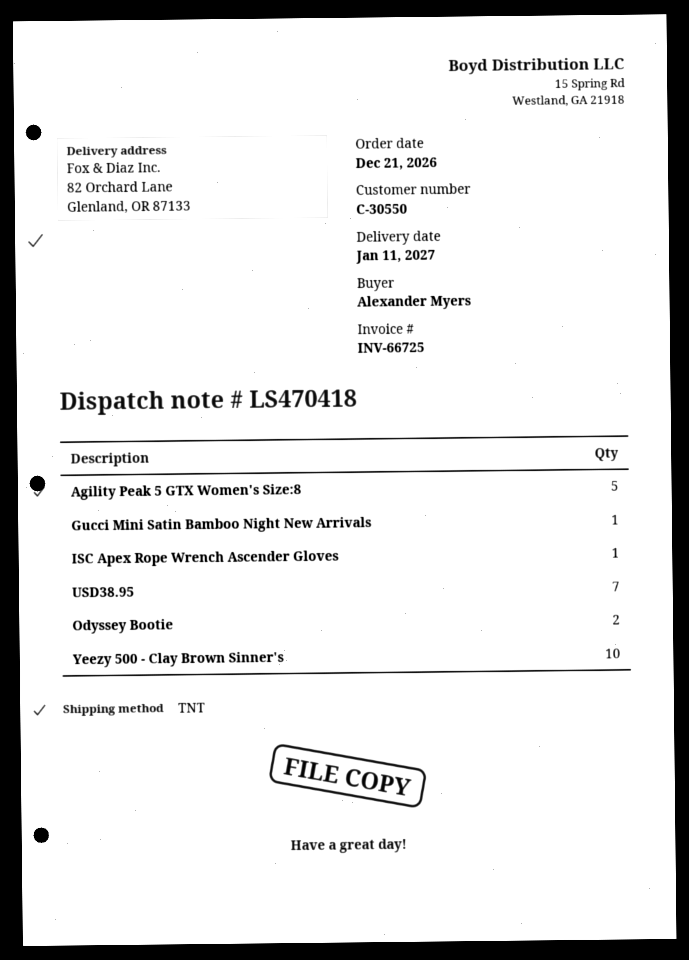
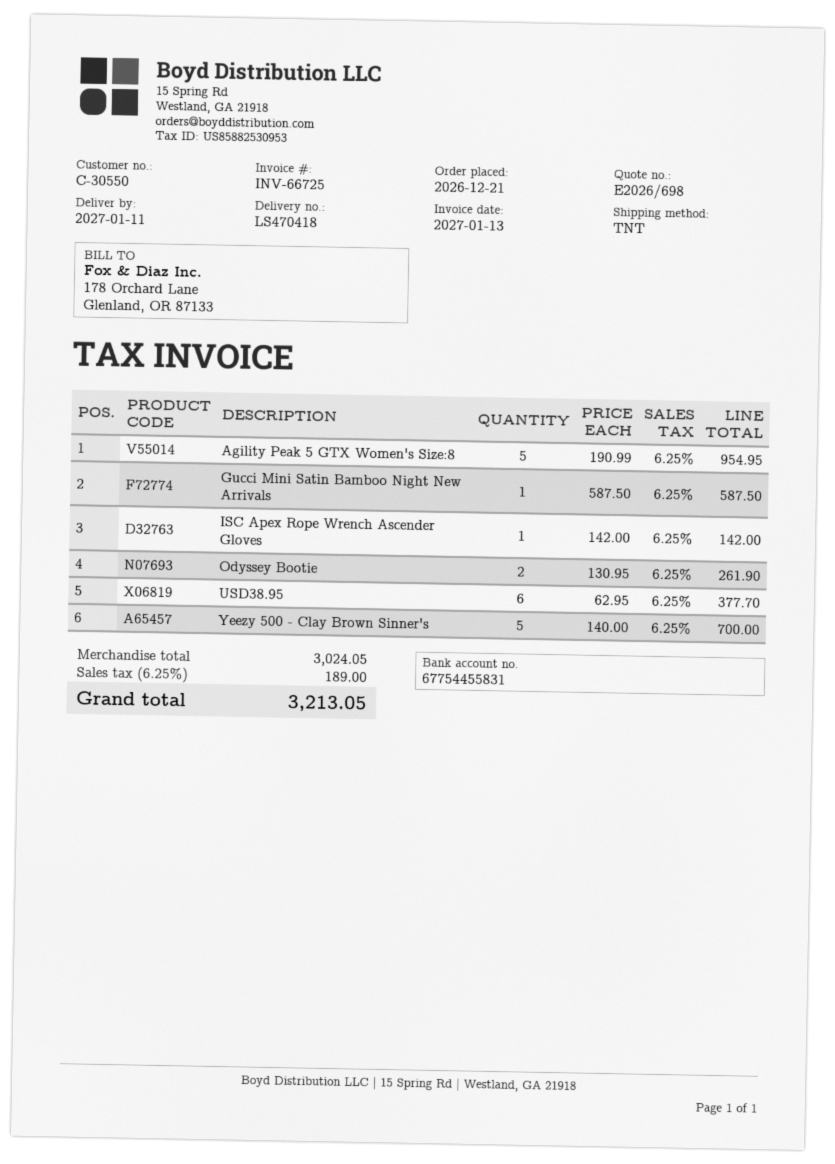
USD38.95: 7 -> 6
Yeezy 500 - Clay Brown Sinner's: 10 -> 5

